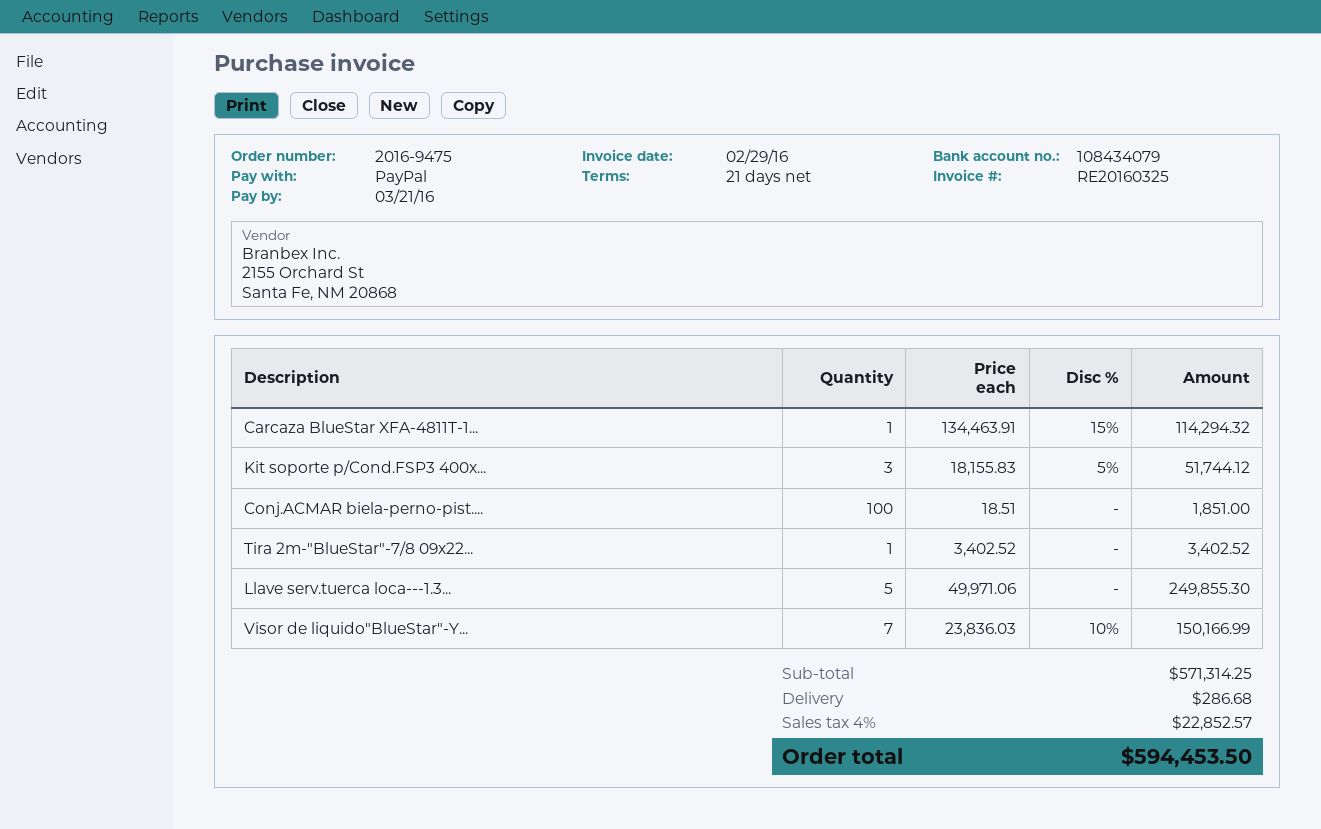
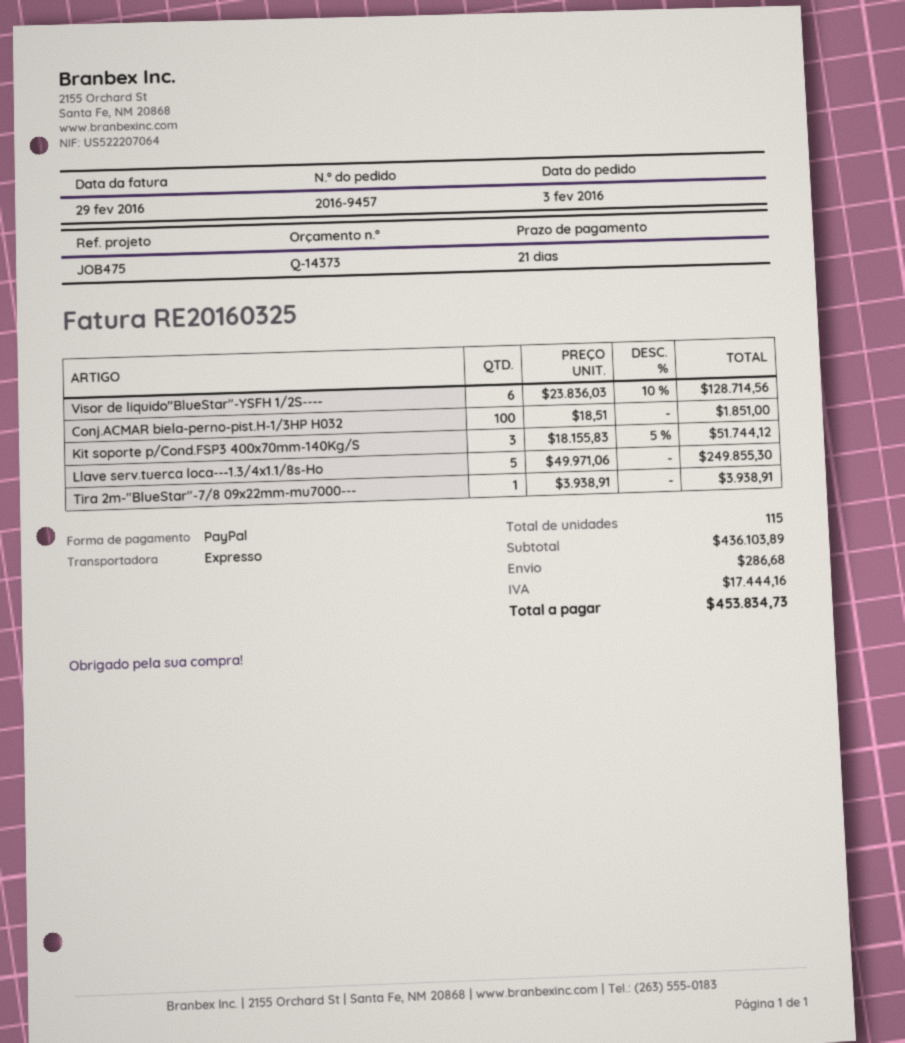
order number: 2016-9475 -> 2016-9457
Carcaza BlueStar XFA-4811T-1...: 1 x 134463.91 - 15% = 114294.32 -> none
Tira 2m-"BlueStar"-7/8 09x22...: 1 x 3402.52 = 3402.52 -> 1 x 3938.91 = 3938.91
Visor de liquido"BlueStar"-Y...: 7 x 23836.03 - 10% = 150166.99 -> 6 x 23836.03 - 10% = 128714.56
subtotal: 571314.25 -> 436103.89
tax: 22852.57 -> 17444.16
total: 594453.50 -> 453834.73

